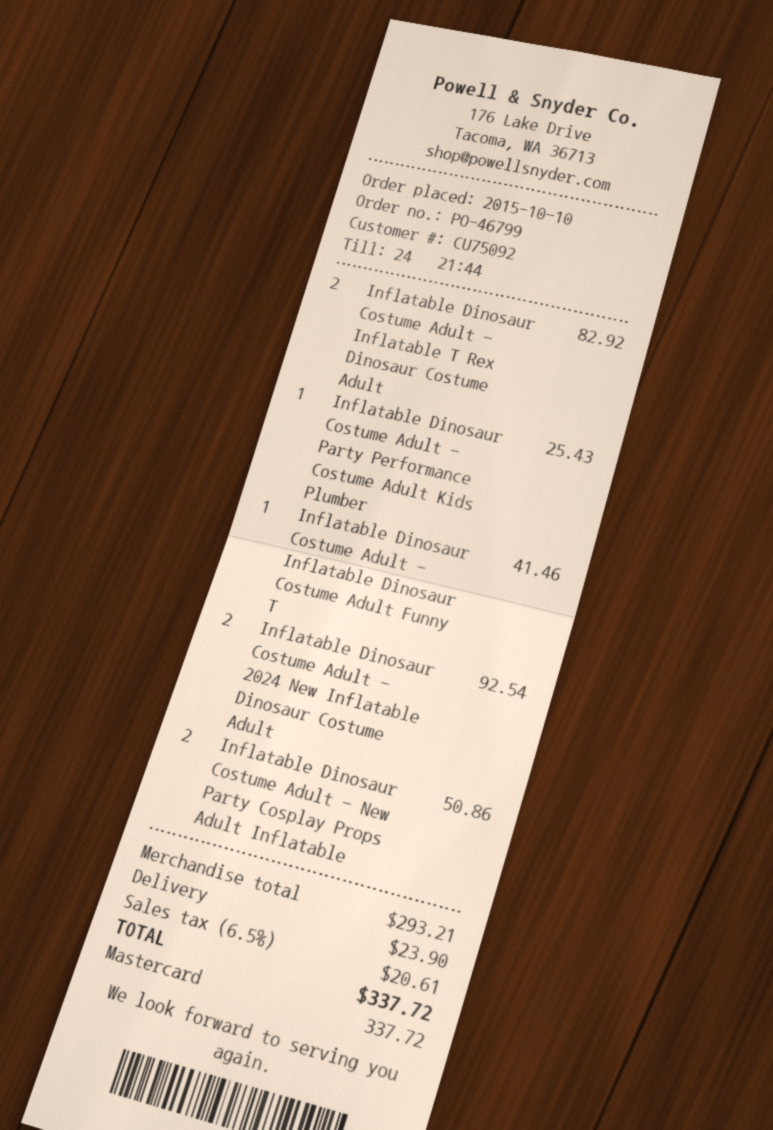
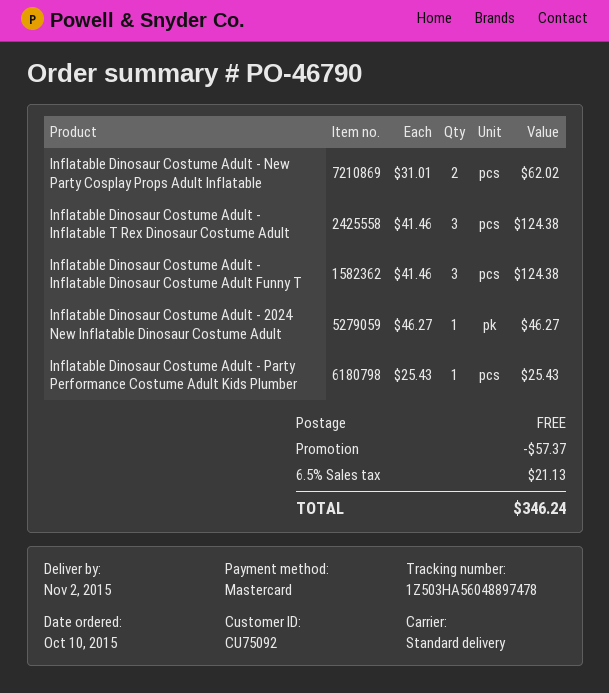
order number: PO-46799 -> PO-46790
Inflatable Dinosaur Costume Adult - Inflatable T Rex Dinosaur Costume Adult: 2 for 82.92 -> 3 for 124.38
Inflatable Dinosaur Costume Adult - Inflatable Dinosaur Costume Adult Funny T: 1 for 41.46 -> 3 for 124.38
Inflatable Dinosaur Costume Adult - 2024 New Inflatable Dinosaur Costume Adult: 2 for 92.54 -> 1 for 46.27
Inflatable Dinosaur Costume Adult - New Party Cosplay Props Adult Inflatable: 2 for 50.86 -> 2 for 62.02
discount: none -> 57.37
shipping: 23.90 -> 0.00
tax: 6.5% = 20.61 -> 6.5% = 21.13
total: 337.72 -> 346.24

